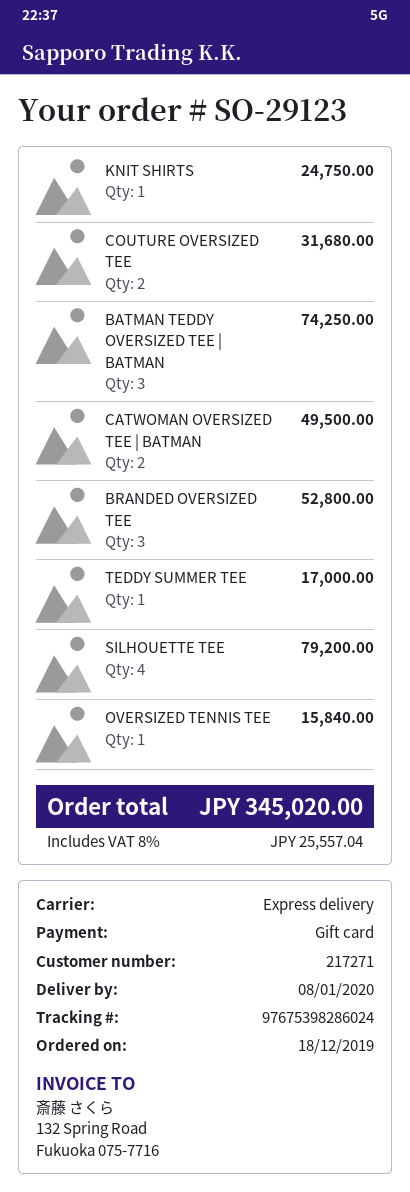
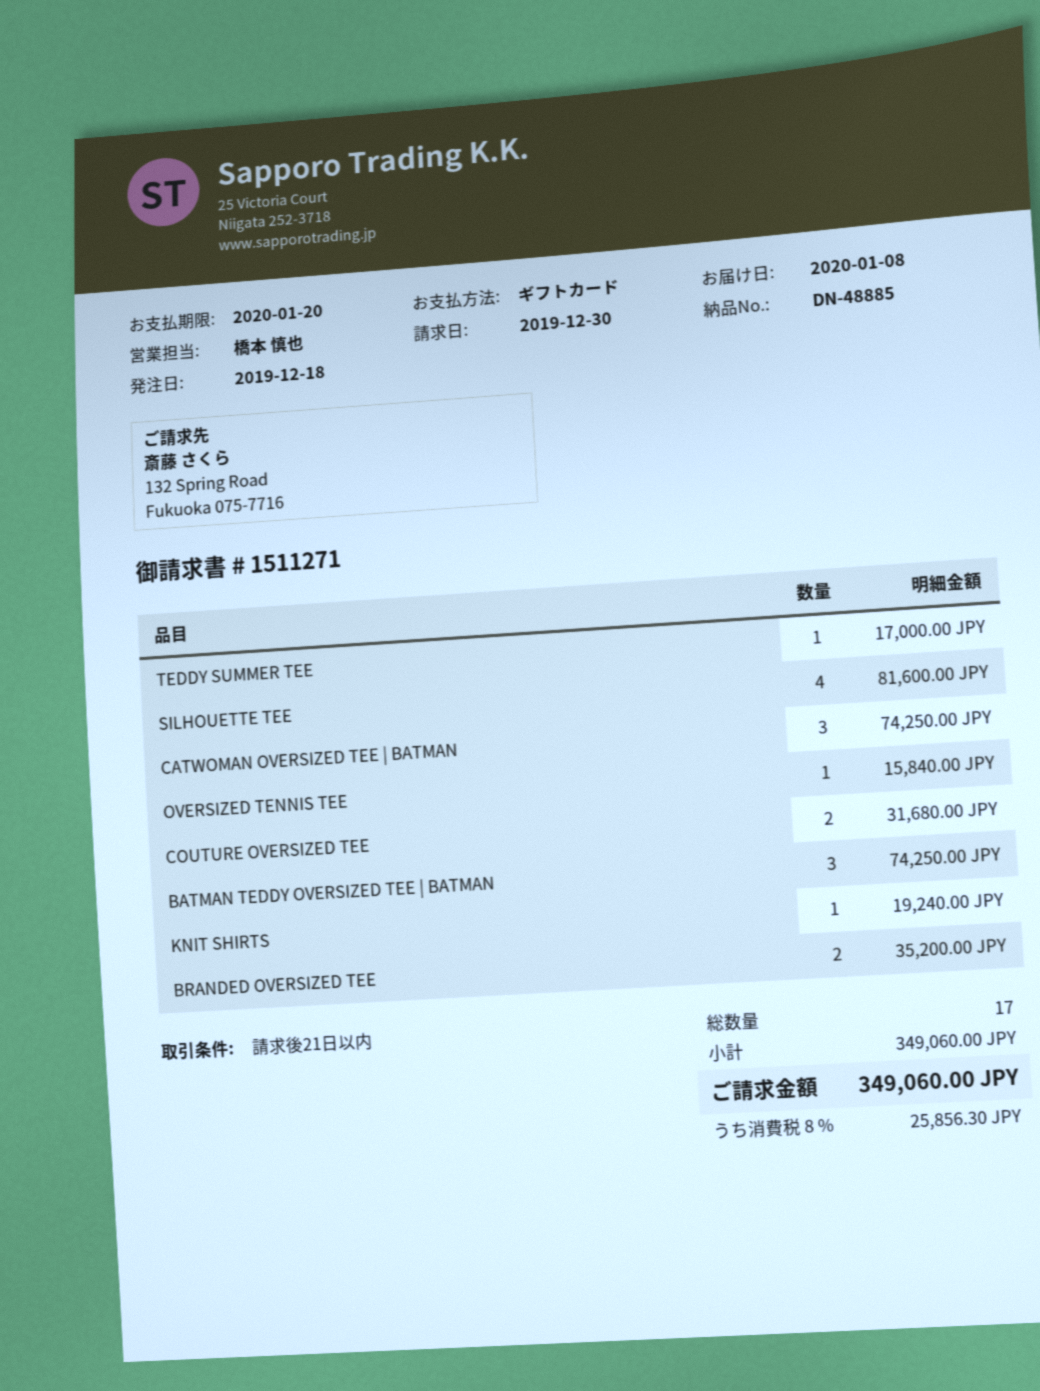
KNIT SHIRTS: 1 for 24750.00 -> 1 for 19240.00
CATWOMAN OVERSIZED TEE | BATMAN: 2 for 49500.00 -> 3 for 74250.00
BRANDED OVERSIZED TEE: 3 for 52800.00 -> 2 for 35200.00
SILHOUETTE TEE: 4 for 79200.00 -> 4 for 81600.00
tax: 8% = 25557.04 -> 8% = 25856.30
total: 345020.00 -> 349060.00

